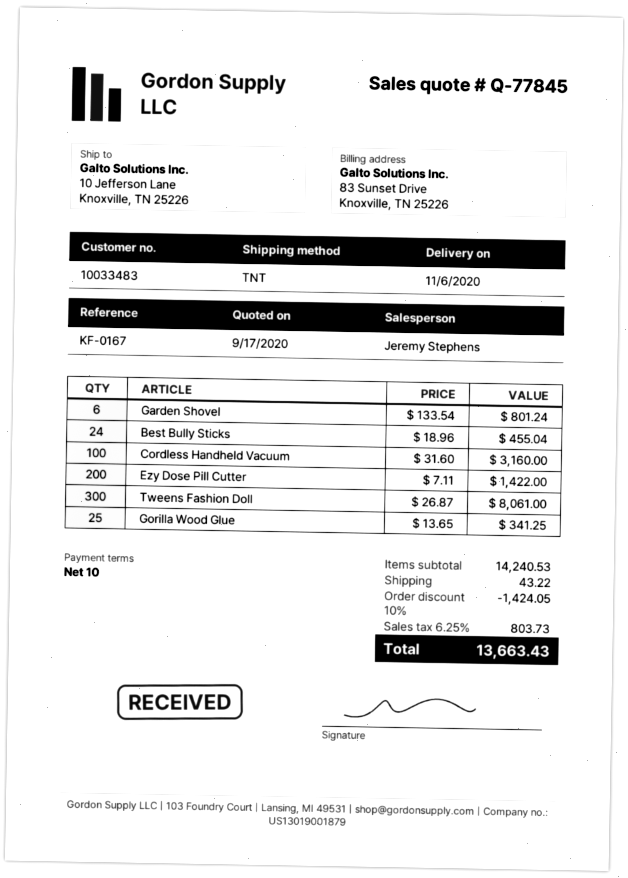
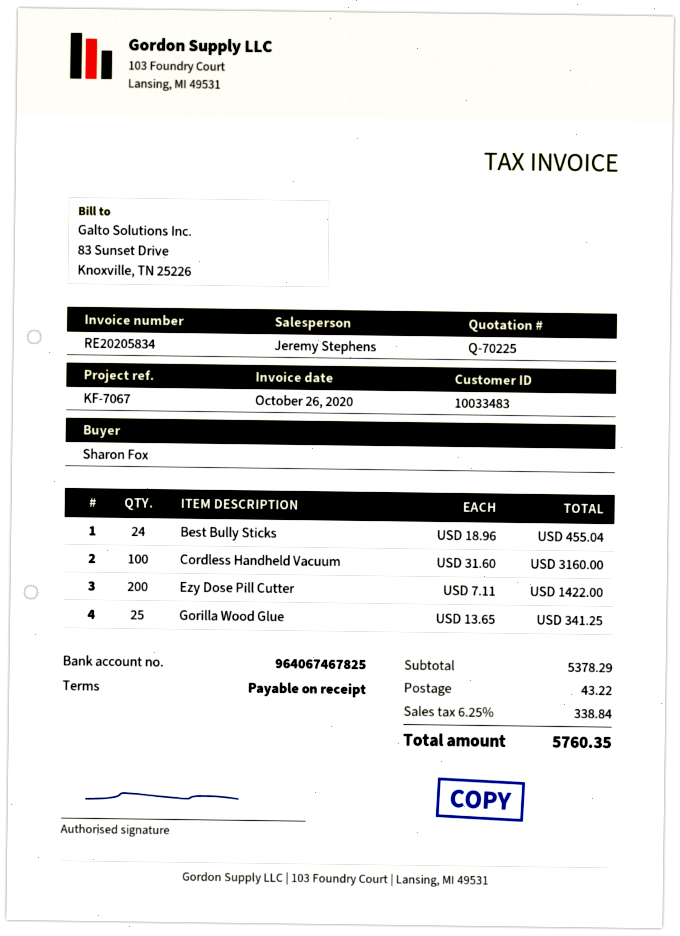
quote number: Q-77845 -> Q-70225
payment terms: 10 days -> on receipt
reference: KF-0167 -> KF-7067
Garden Shovel: 6 x 133.54 = 801.24 -> none
Tweens Fashion Doll: 300 x 26.87 = 8061.00 -> none
subtotal: 14240.53 -> 5378.29
discount: 10% = 1424.05 -> none
tax: 6.25% = 803.73 -> 6.25% = 338.84
total: 13663.43 -> 5760.35

